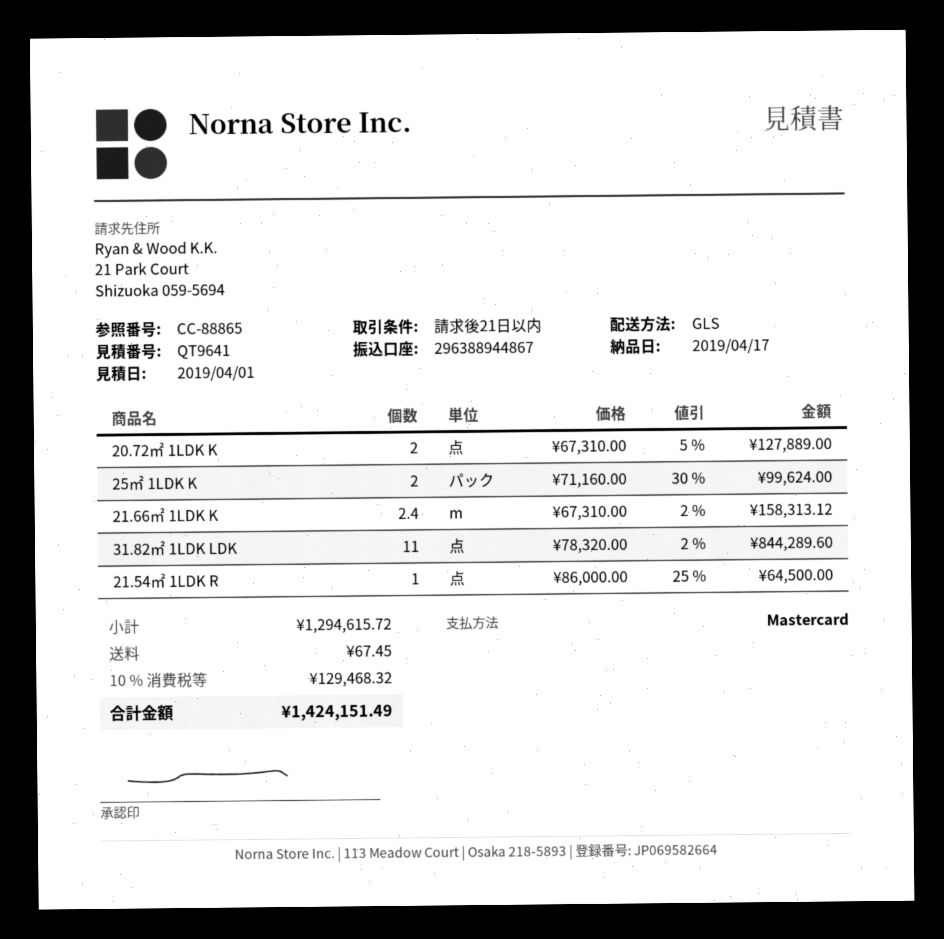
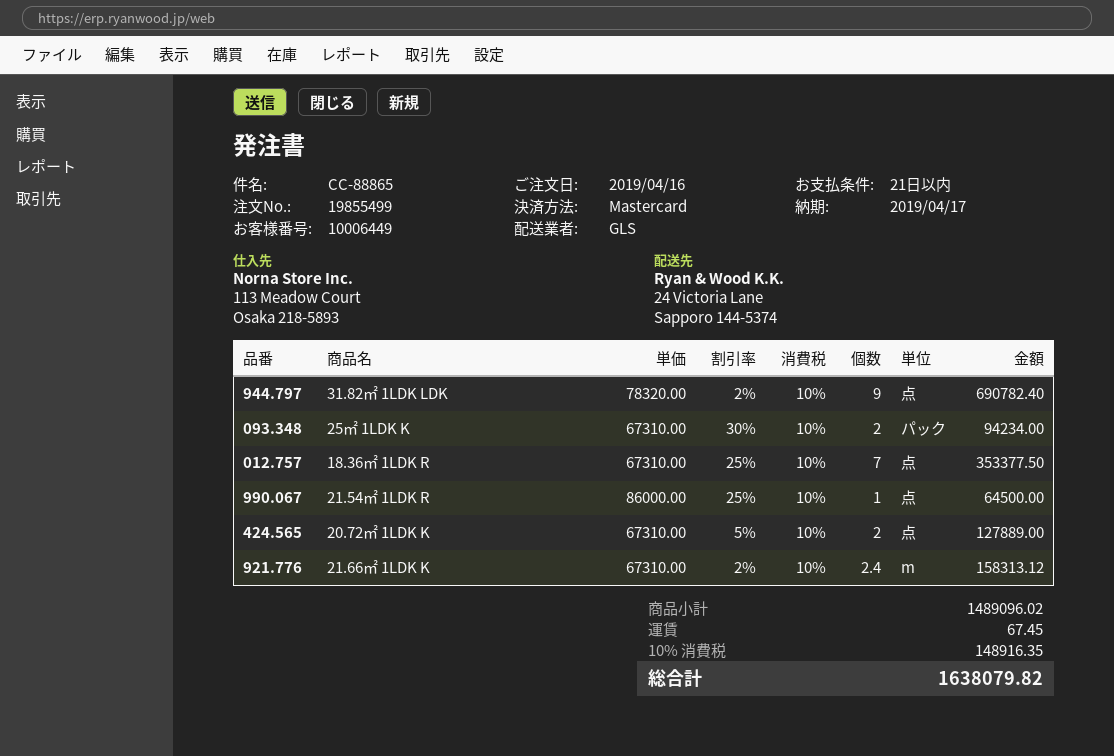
25㎡ 1LDK K: 2 x 71160.00 - 30% = 99624.00 -> 2 x 67310.00 - 30% = 94234.00
31.82㎡ 1LDK LDK: 11 x 78320.00 - 2% = 844289.60 -> 9 x 78320.00 - 2% = 690782.40
18.36㎡ 1LDK R: none -> 7 x 67310.00 - 25% = 353377.50
subtotal: 1294615.72 -> 1489096.02
tax: 10% = 129468.32 -> 10% = 148916.35
total: 1424151.49 -> 1638079.82

